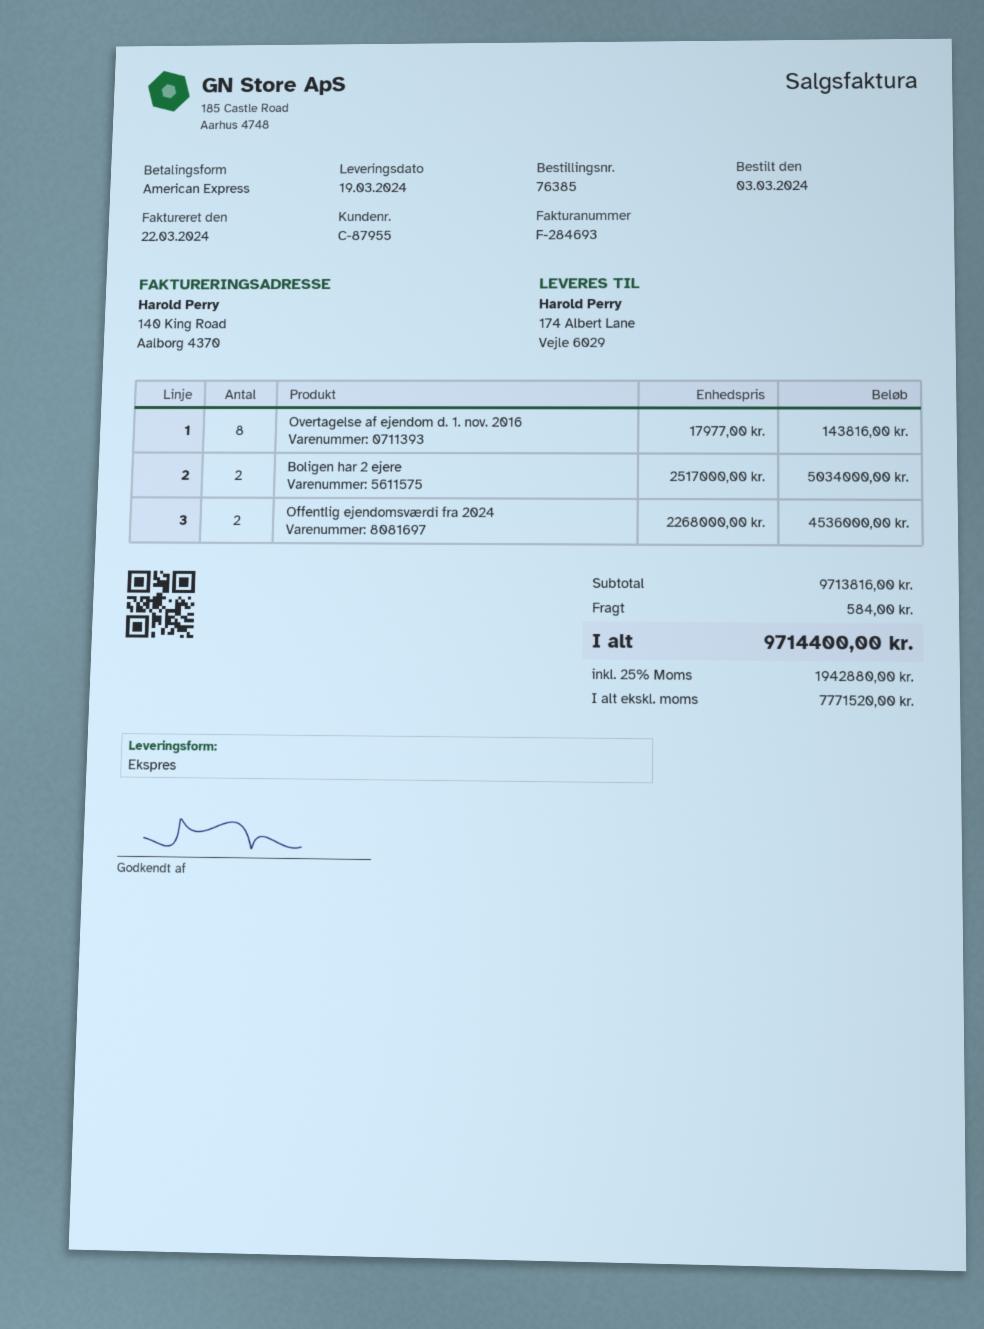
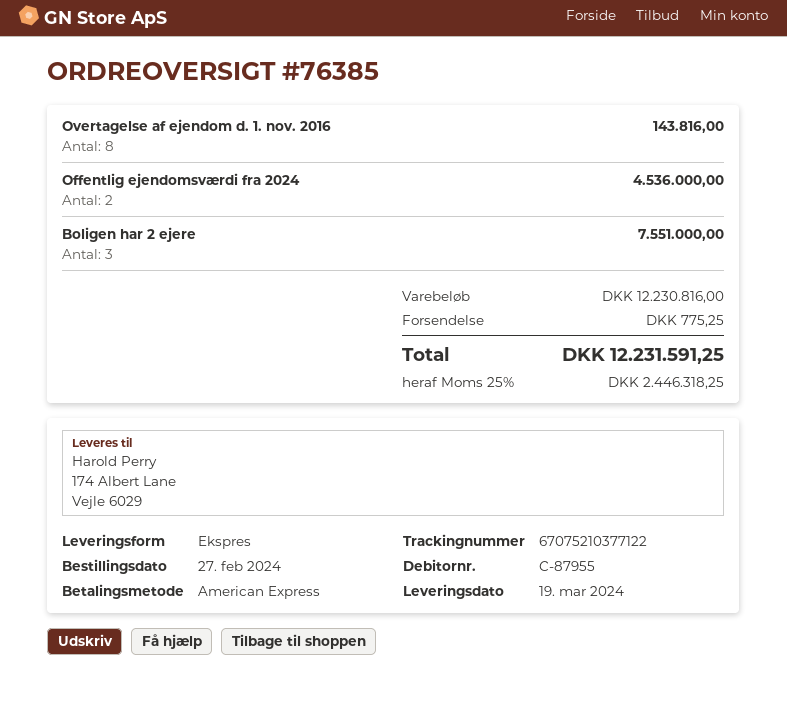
order date: 2024-03-03 -> 2024-02-27
Boligen har 2 ejere: 2 for 5034000.00 -> 3 for 7551000.00
subtotal: 9713816.00 -> 12230816.00
shipping: 584.00 -> 775.25
tax: 25% = 1942880.00 -> 25% = 2446318.25
total: 9714400.00 -> 12231591.25

